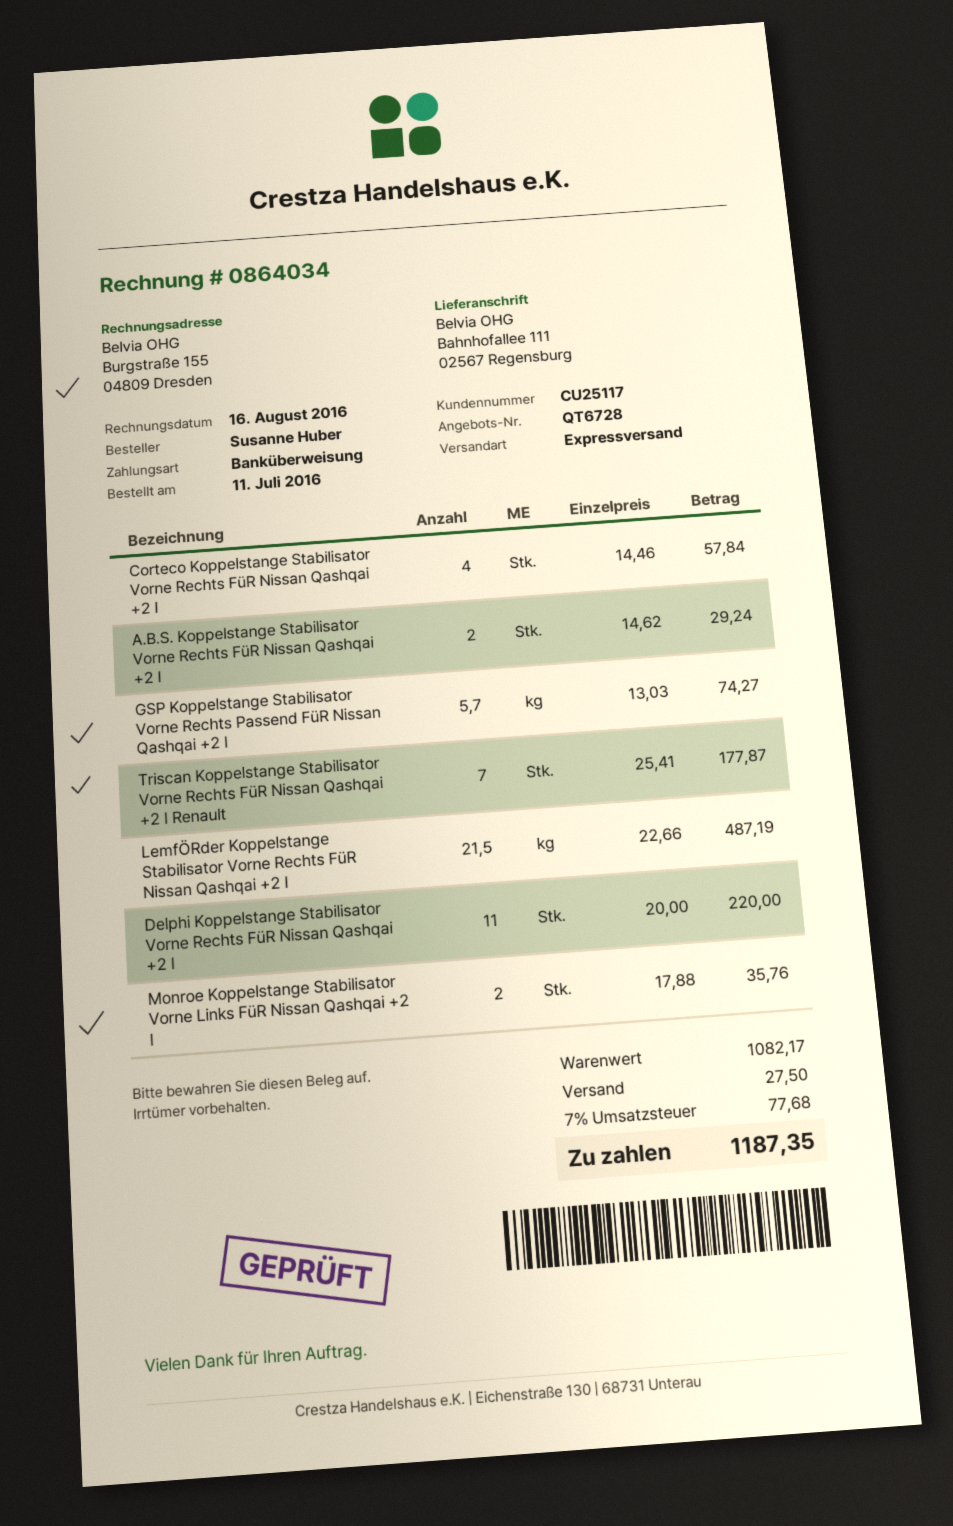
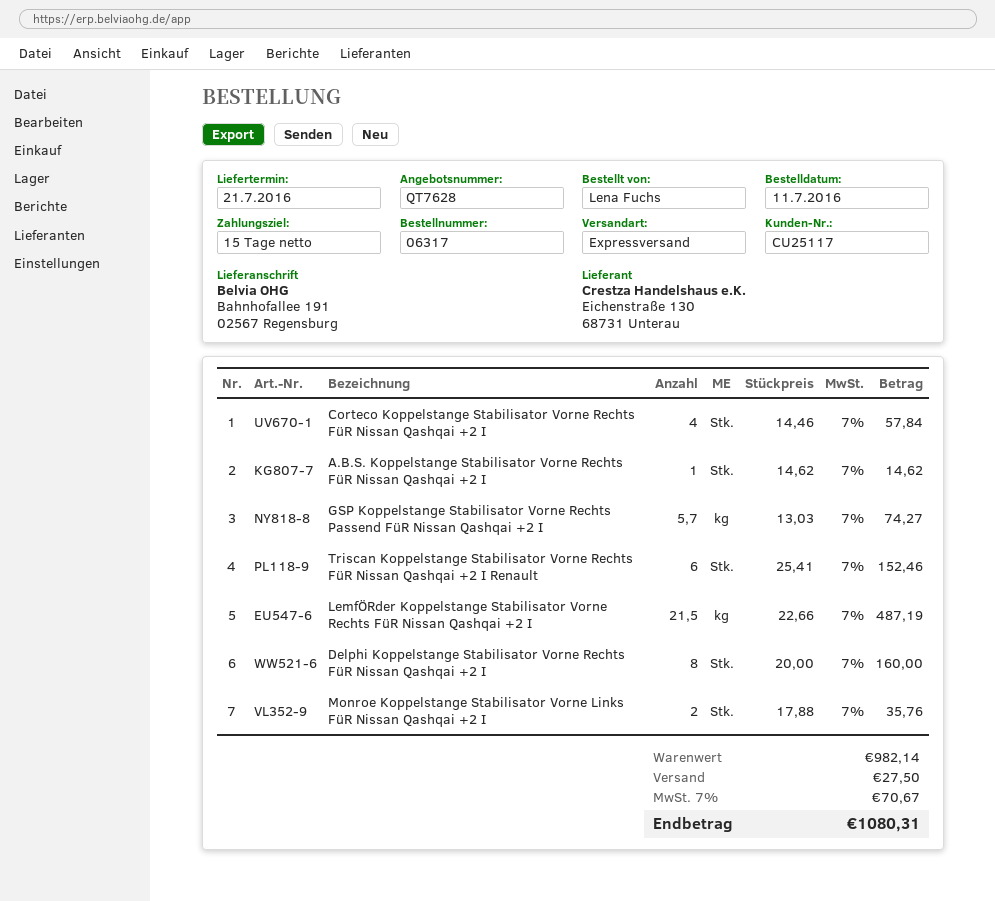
quote number: QT6728 -> QT7628
ordered by: Susanne Huber -> Lena Fuchs
ship to: Bahnhofallee 111, 02567 Regensburg -> Bahnhofallee 191, 02567 Regensburg
A.B.S. Koppelstange Stabilisator Vorne Rechts FüR Nissan Qashqai +2 I: 2 x 14.62 = 29.24 -> 1 x 14.62 = 14.62
Triscan Koppelstange Stabilisator Vorne Rechts FüR Nissan Qashqai +2 I Renault: 7 x 25.41 = 177.87 -> 6 x 25.41 = 152.46
Delphi Koppelstange Stabilisator Vorne Rechts FüR Nissan Qashqai +2 I: 11 x 20.00 = 220.00 -> 8 x 20.00 = 160.00
subtotal: 1082.17 -> 982.14
tax: 7% = 77.68 -> 7% = 70.67
total: 1187.35 -> 1080.31

